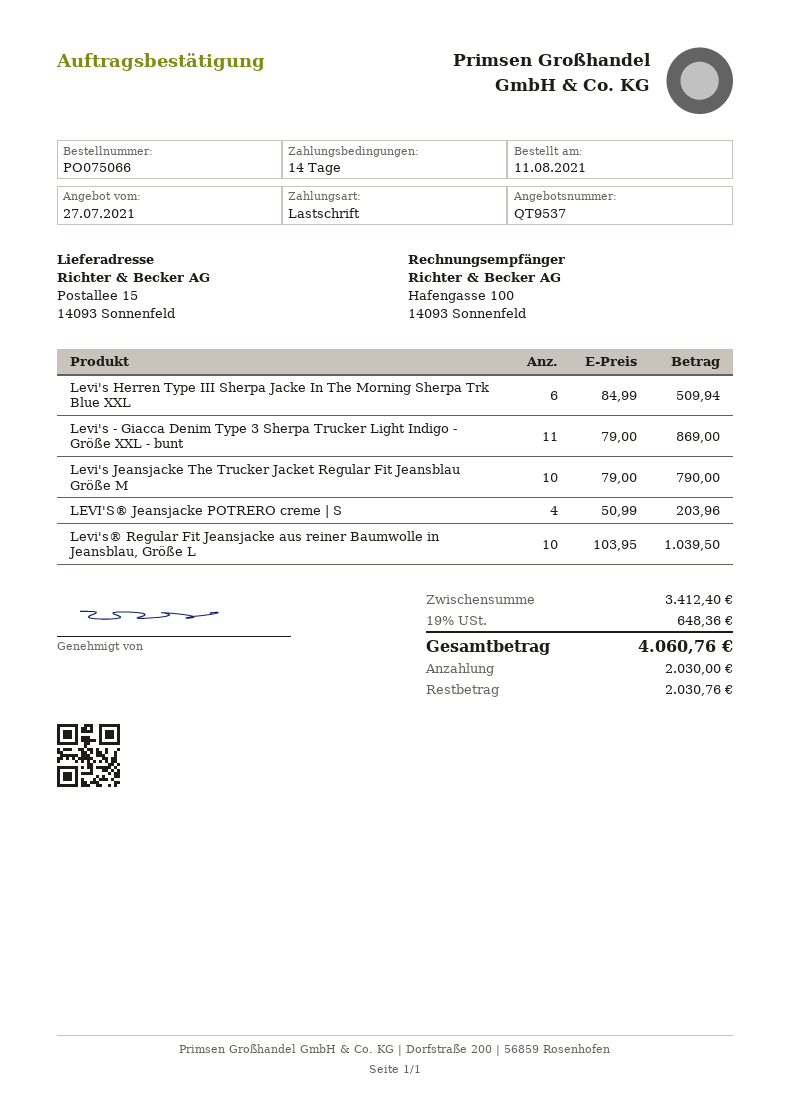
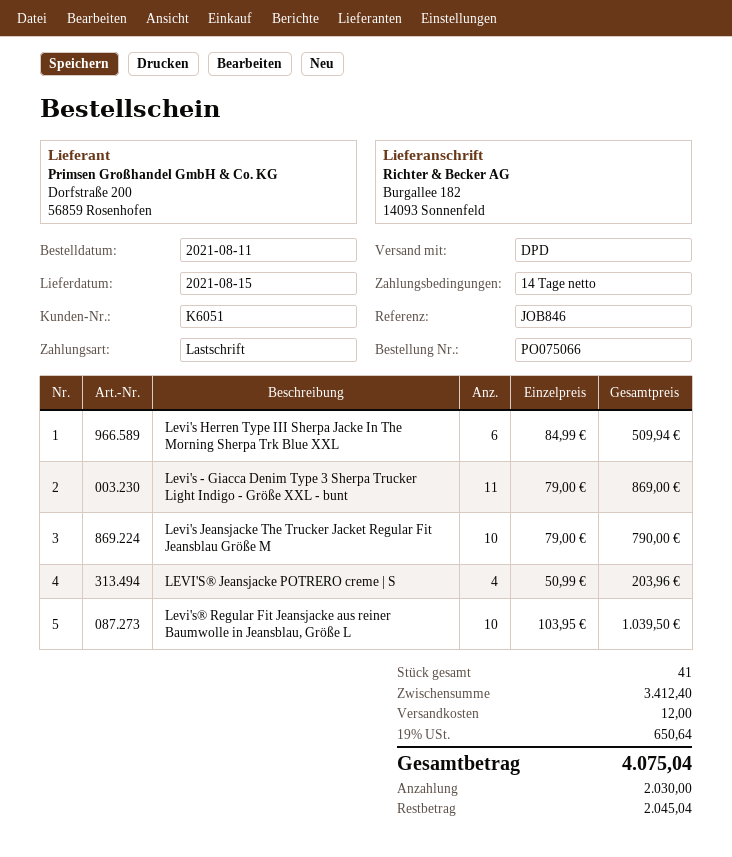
ship to: Postallee 15, 14093 Sonnenfeld -> Burgallee 182, 14093 Sonnenfeld
shipping: none -> 12.00
tax: 19% = 648.36 -> 19% = 650.64
total: 4060.76 -> 4075.04
balance: 2030.76 -> 2045.04

